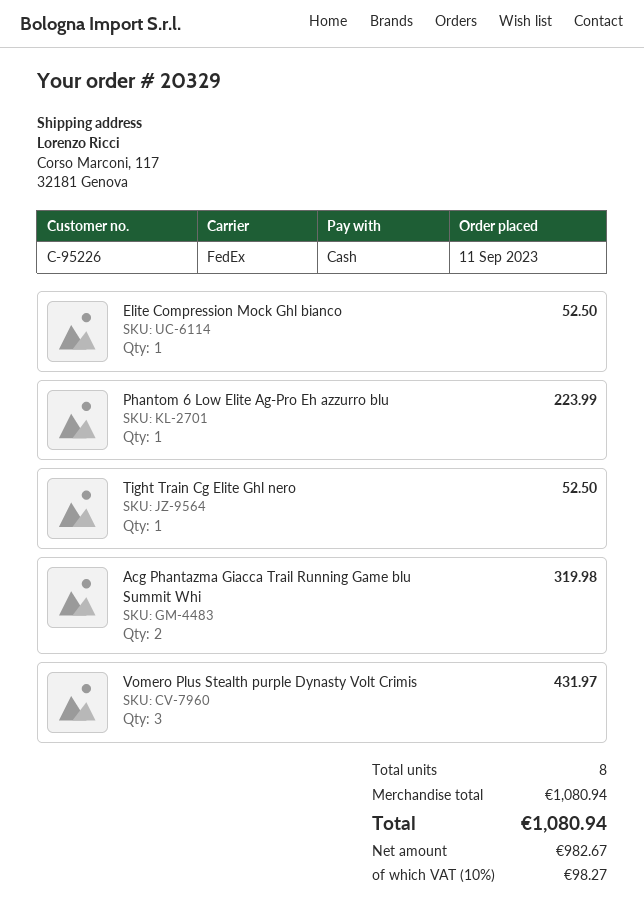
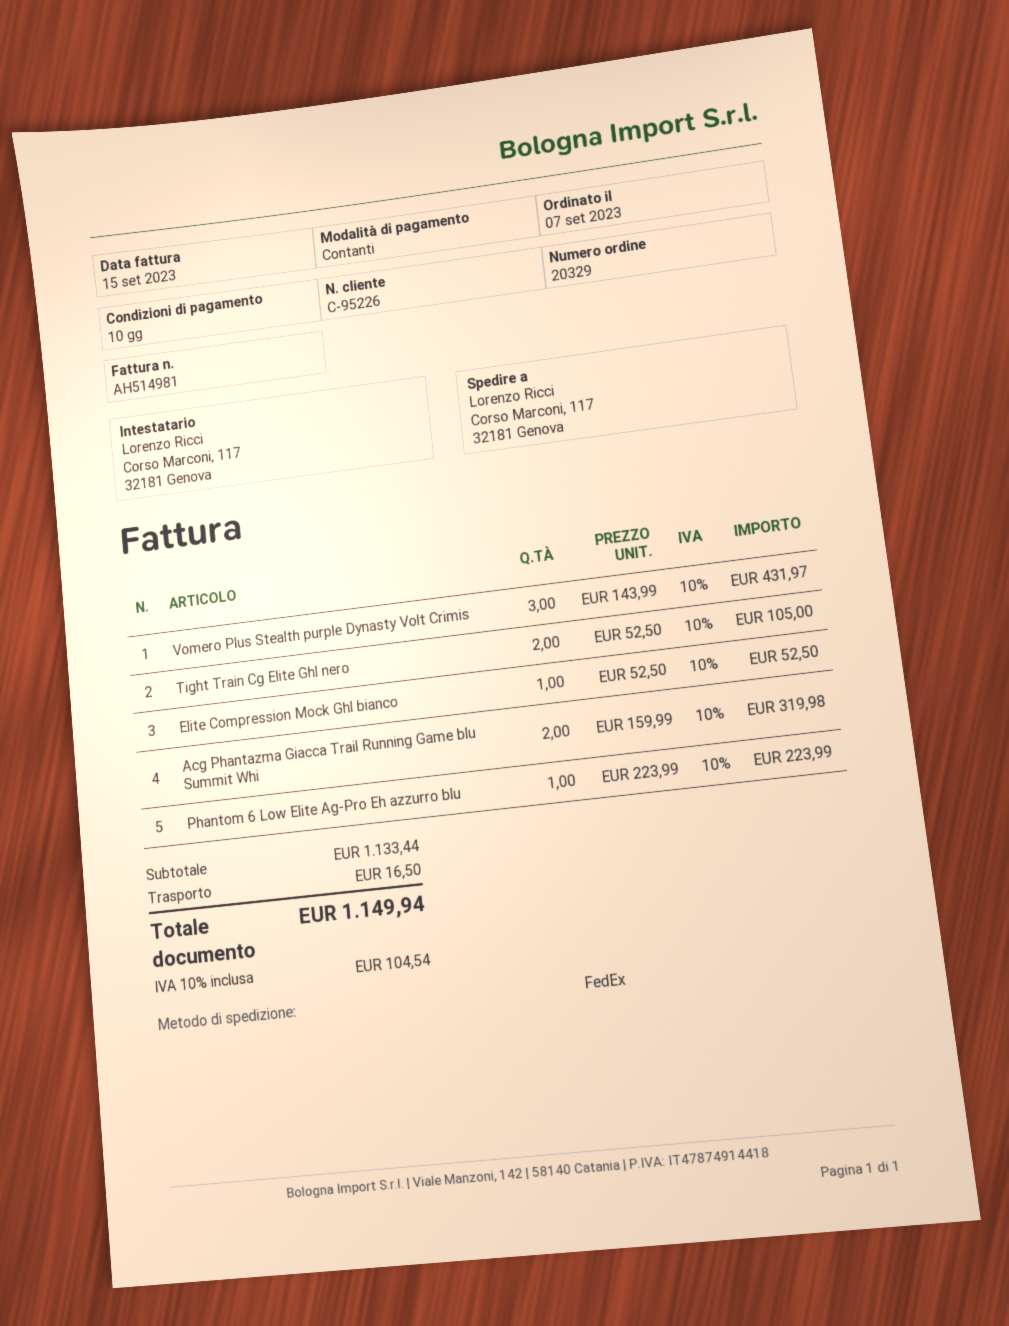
order date: 2023-09-11 -> 2023-09-07
Tight Train Cg Elite Ghl nero: 1 for 52.50 -> 2 for 105.00
subtotal: 1080.94 -> 1133.44
shipping: none -> 16.50
tax: 10% = 98.27 -> 10% = 104.54
total: 1080.94 -> 1149.94

